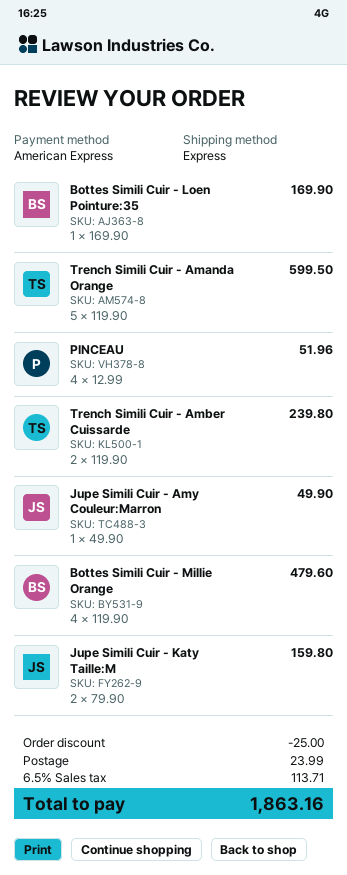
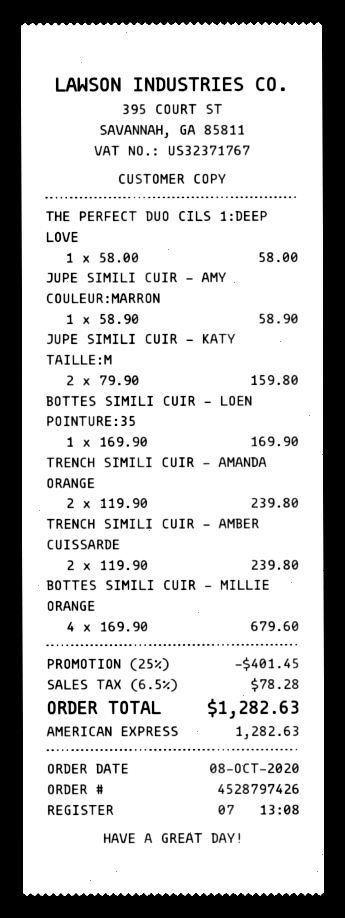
Trench Simili Cuir - Amanda Orange: 5 x 119.90 = 599.50 -> 2 x 119.90 = 239.80
PINCEAU: 4 x 12.99 = 51.96 -> none
Jupe Simili Cuir - Amy Couleur:Marron: 1 x 49.90 = 49.90 -> 1 x 58.90 = 58.90
Bottes Simili Cuir - Millie Orange: 4 x 119.90 = 479.60 -> 4 x 169.90 = 679.60
THE PERFECT DUO CILS 1:DEEP LOVE: none -> 1 x 58.00 = 58.00
discount: 25.00 -> 401.45
shipping: 23.99 -> none
tax: 6.5% = 113.71 -> 6.5% = 78.28
total: 1863.16 -> 1282.63

